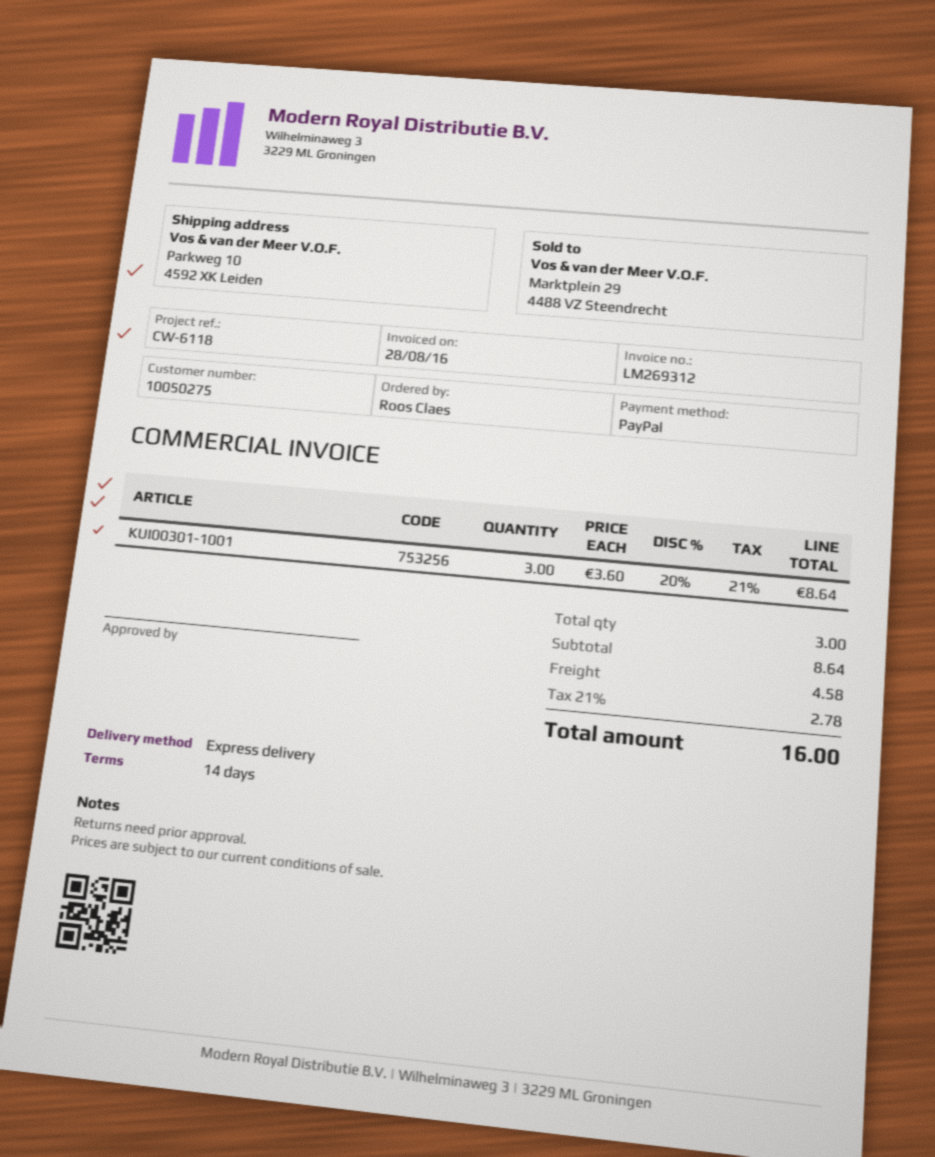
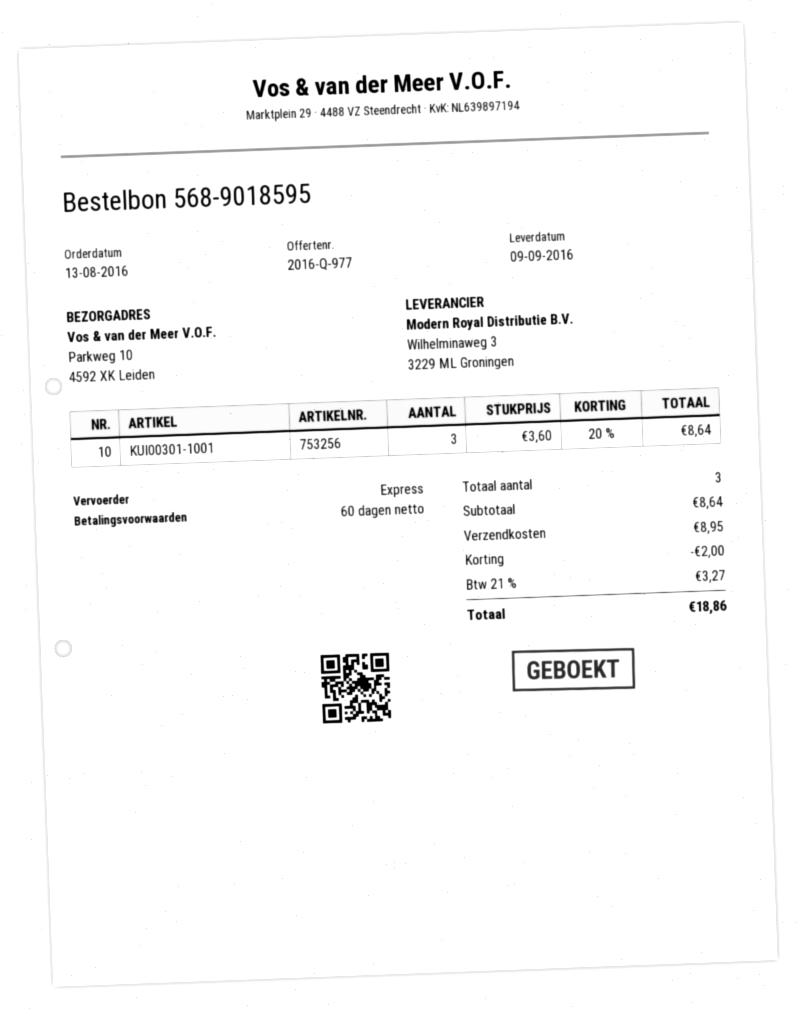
payment terms: 14 days -> 60 days
discount: none -> 2.00
shipping: 4.58 -> 8.95
tax: 21% = 2.78 -> 21% = 3.27
total: 16.00 -> 18.86

